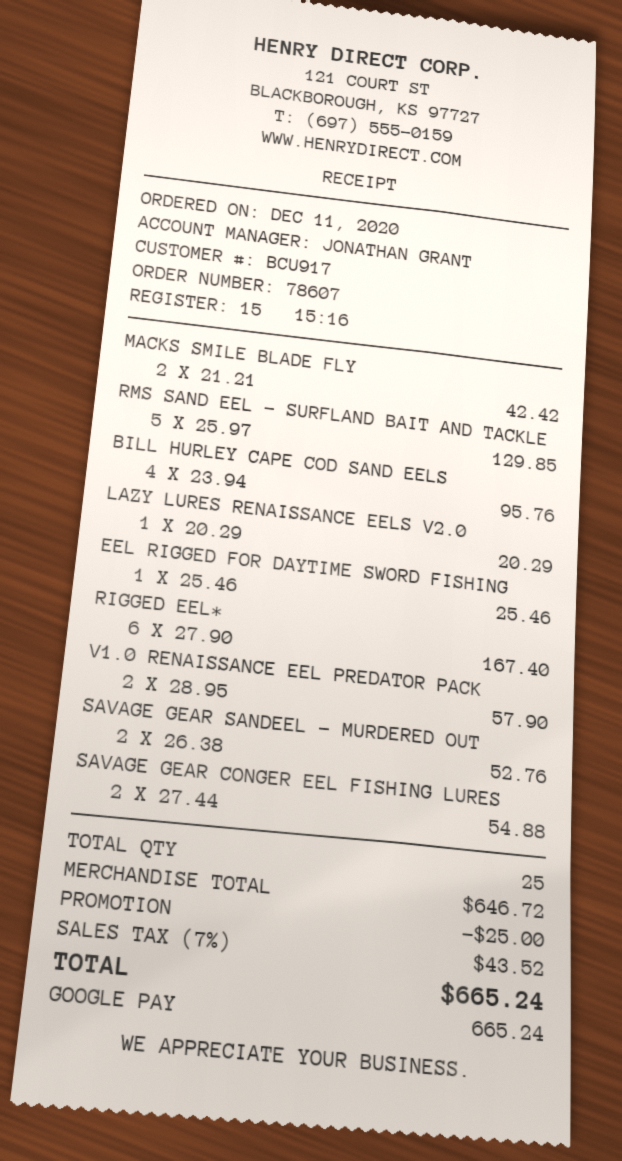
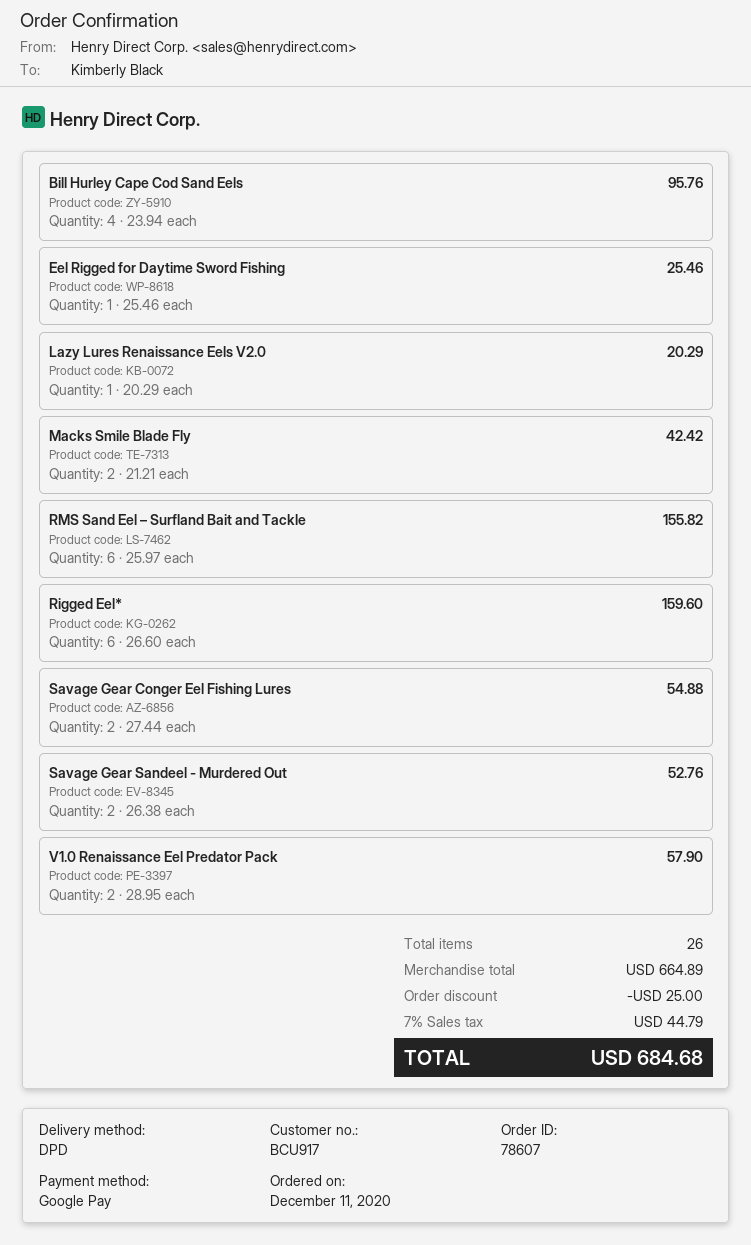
RMS SAND EEL – SURFLAND BAIT AND TACKLE: 5 x 25.97 = 129.85 -> 6 x 25.97 = 155.82
RIGGED EEL*: 6 x 27.90 = 167.40 -> 6 x 26.60 = 159.60
total quantity: 25 -> 26
subtotal: 646.72 -> 664.89
tax: 7% = 43.52 -> 7% = 44.79
total: 665.24 -> 684.68

